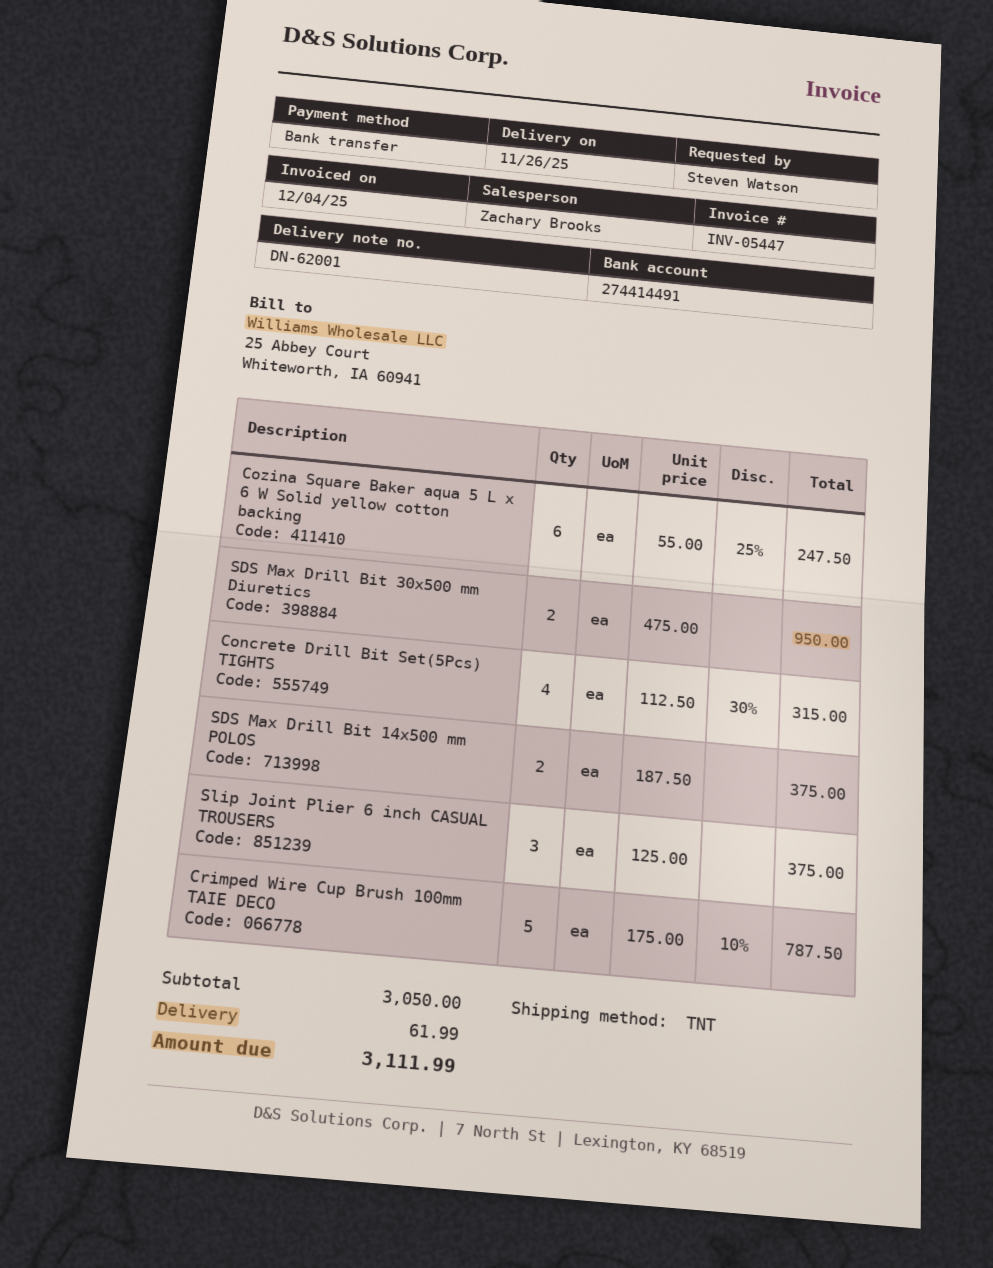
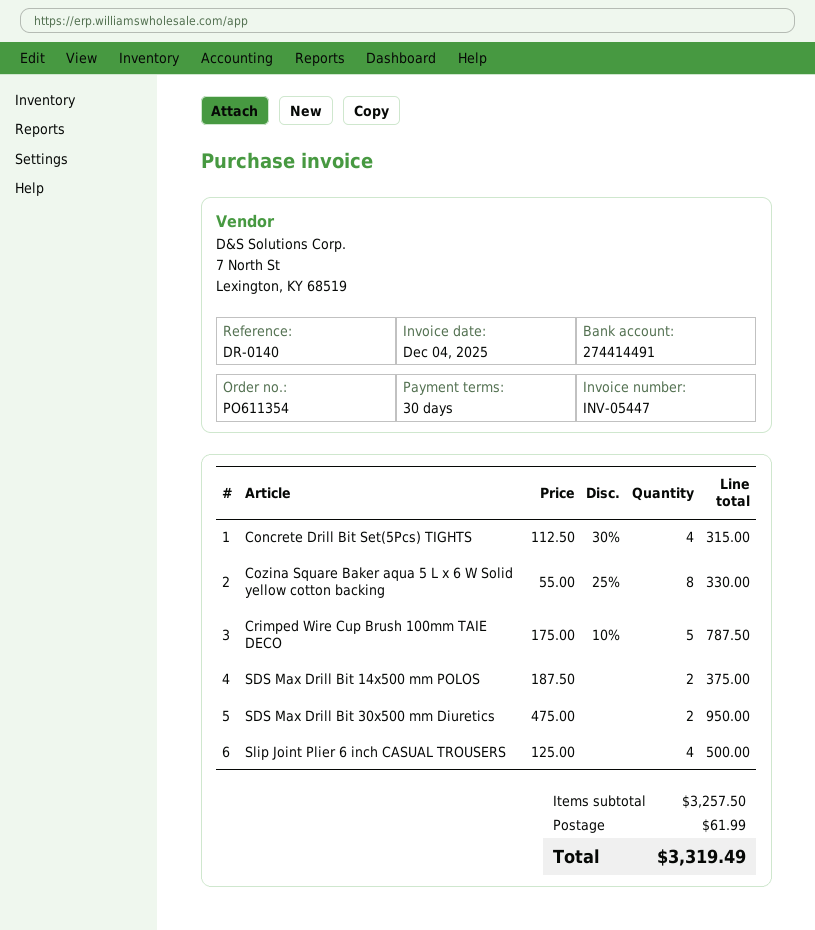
Cozina Square Baker aqua 5 L x 6 W Solid yellow cotton backing: 6 x 55.00 - 25% = 247.50 -> 8 x 55.00 - 25% = 330.00
Slip Joint Plier 6 inch CASUAL TROUSERS: 3 x 125.00 = 375.00 -> 4 x 125.00 = 500.00
subtotal: 3050.00 -> 3257.50
total: 3111.99 -> 3319.49

